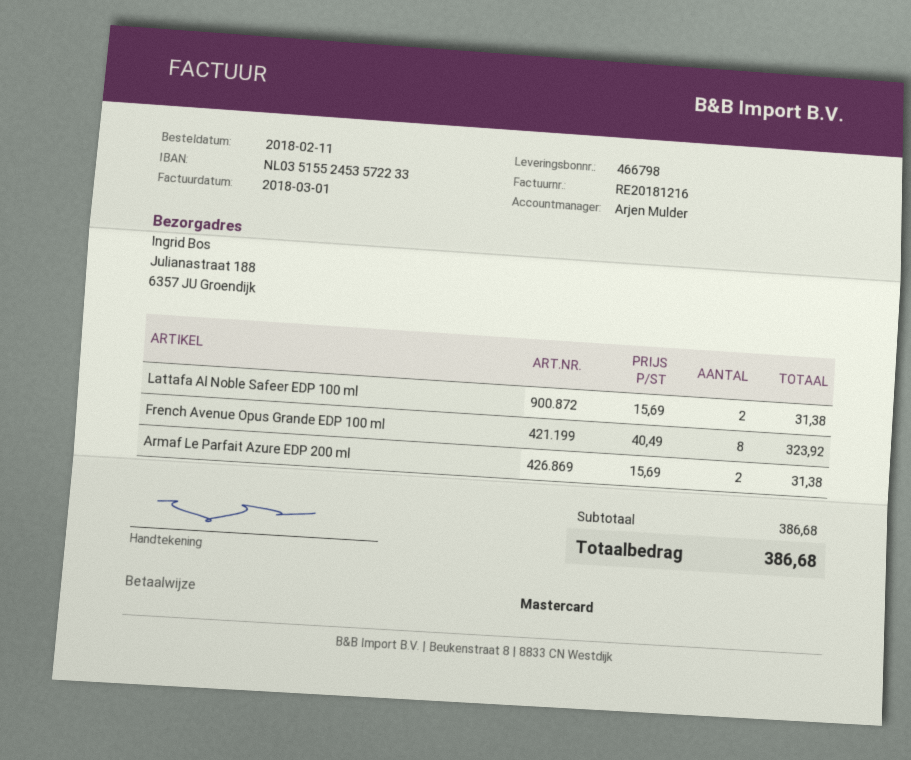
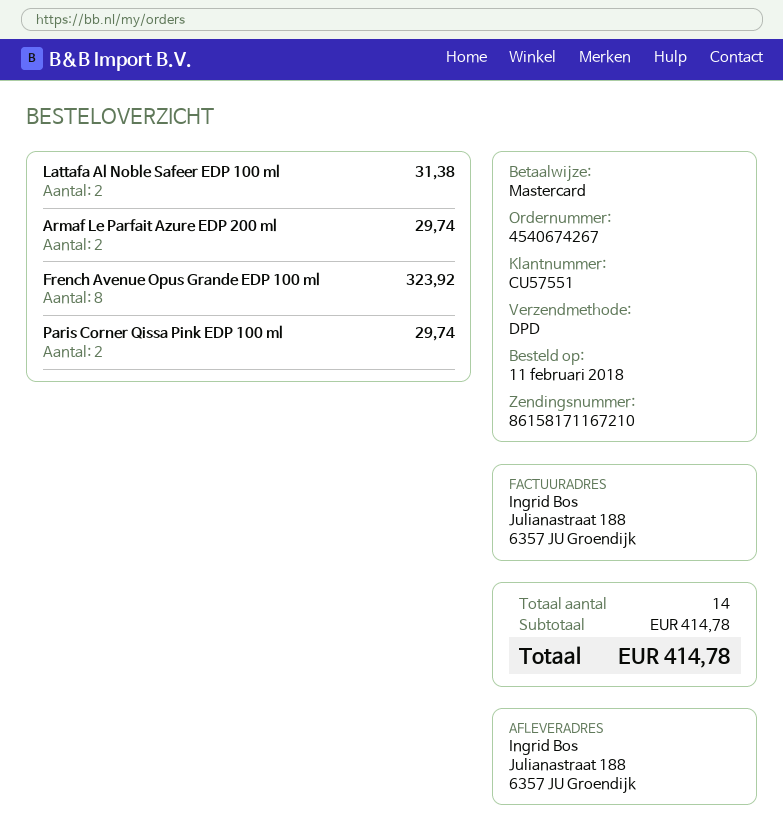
Armaf Le Parfait Azure EDP 200 ml: 2 for 31.38 -> 2 for 29.74
Paris Corner Qissa Pink EDP 100 ml: none -> 2 for 29.74
subtotal: 386.68 -> 414.78
total: 386.68 -> 414.78

